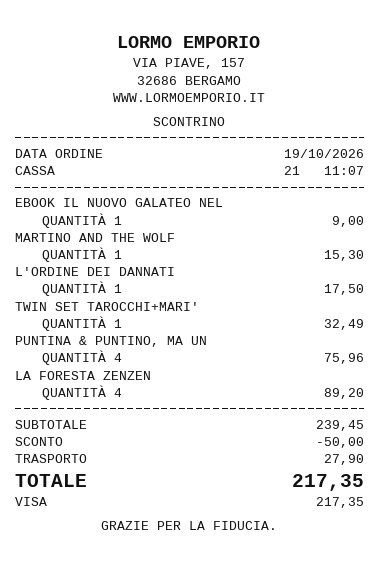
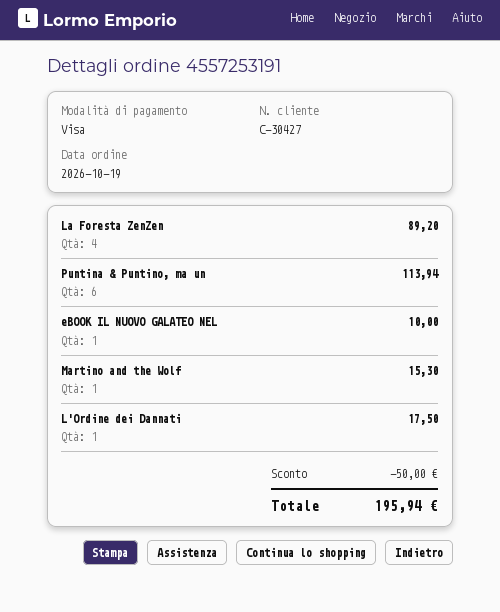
EBOOK IL NUOVO GALATEO NEL: 1 for 9.00 -> 1 for 10.00
TWIN SET TAROCCHI+MARI': 1 for 32.49 -> none
PUNTINA & PUNTINO, MA UN: 4 for 75.96 -> 6 for 113.94
shipping: 27.90 -> none
total: 217.35 -> 195.94

